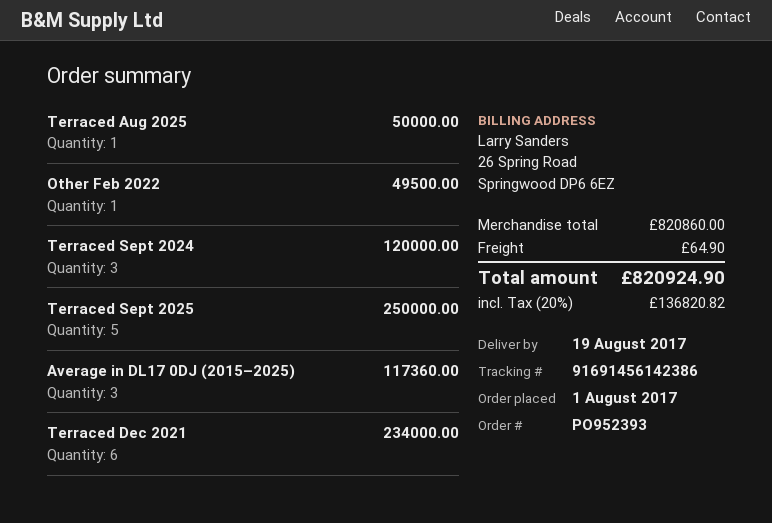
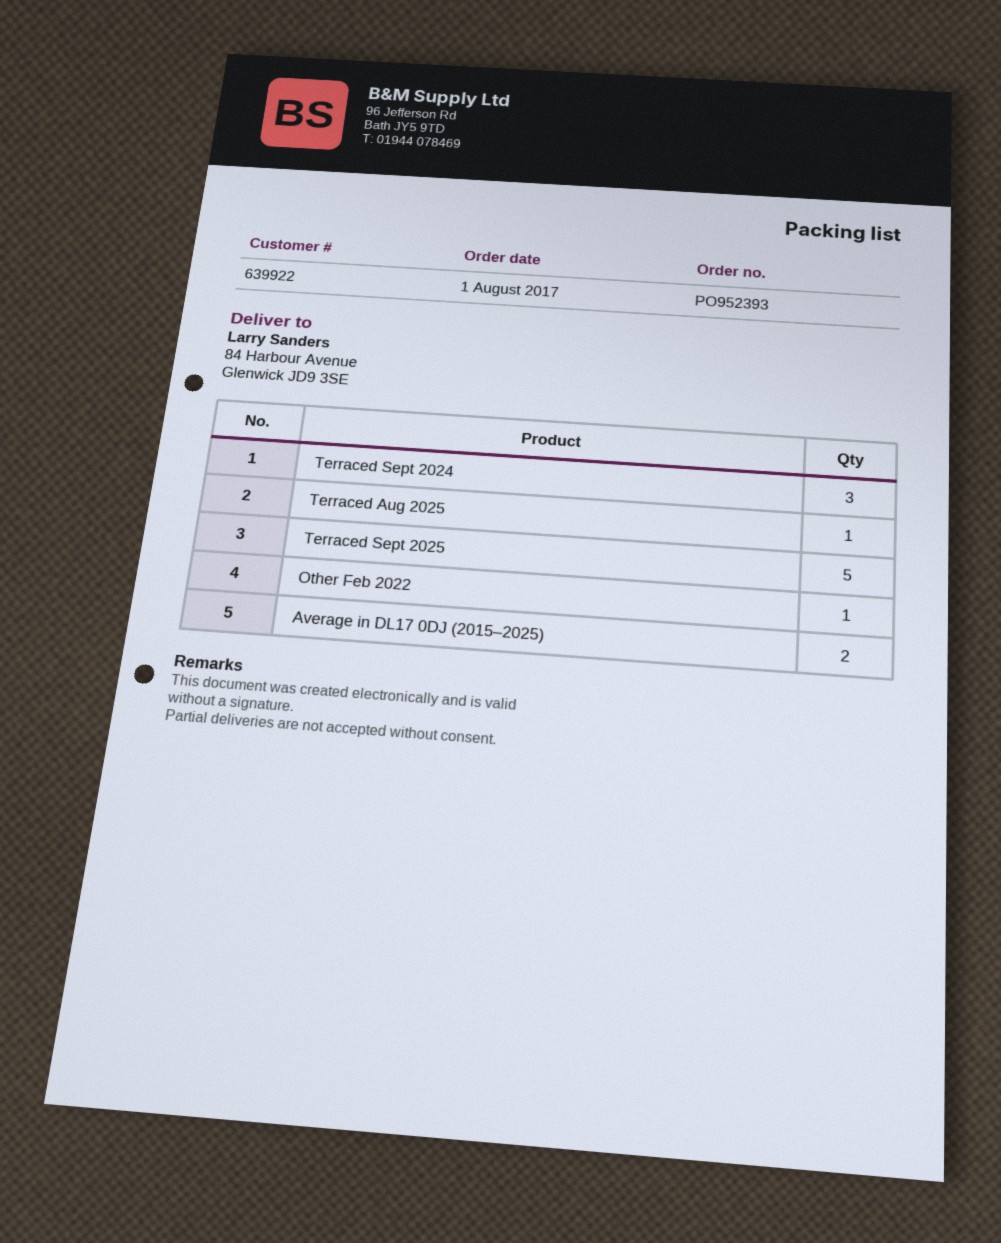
Average in DL17 0DJ (2015–2025): 3 -> 2
Terraced Dec 2021: 6 -> none

